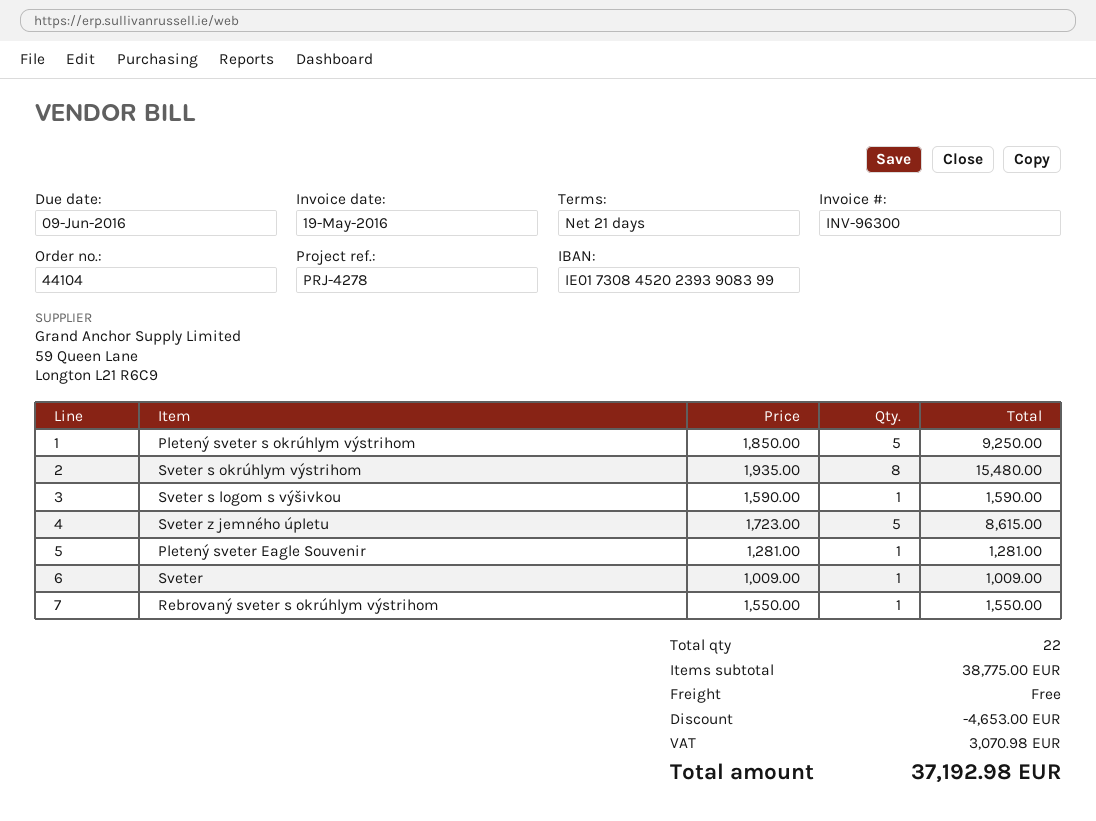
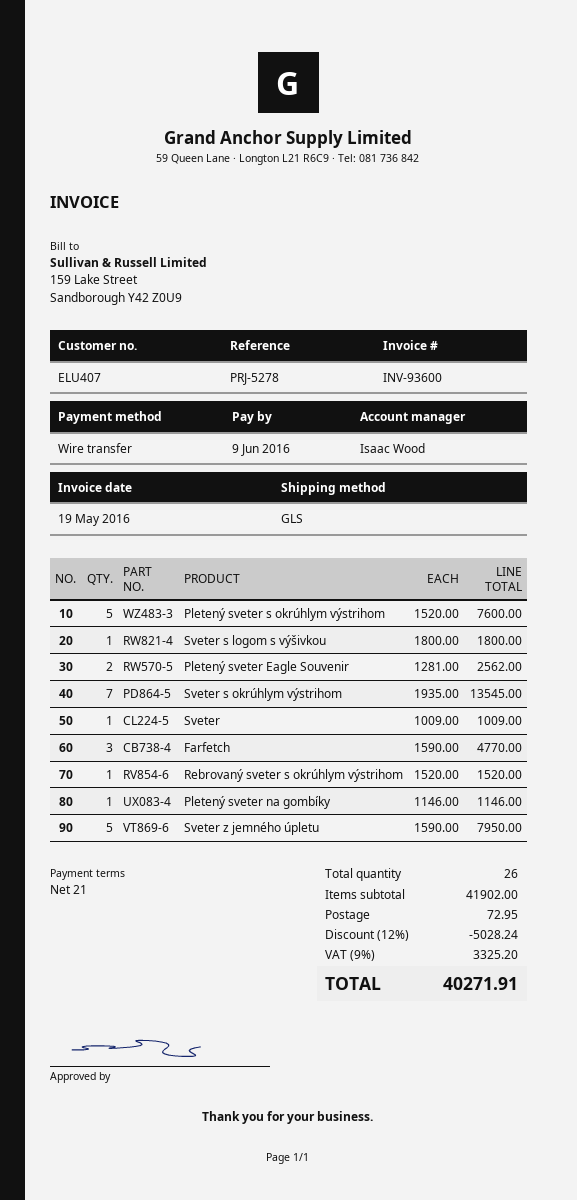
invoice number: INV-96300 -> INV-93600
reference: PRJ-4278 -> PRJ-5278
Pletený sveter s okrúhlym výstrihom: 5 x 1850.00 = 9250.00 -> 5 x 1520.00 = 7600.00
Sveter s okrúhlym výstrihom: 8 x 1935.00 = 15480.00 -> 7 x 1935.00 = 13545.00
Sveter s logom s výšivkou: 1 x 1590.00 = 1590.00 -> 1 x 1800.00 = 1800.00
Sveter z jemného úpletu: 5 x 1723.00 = 8615.00 -> 5 x 1590.00 = 7950.00
Pletený sveter Eagle Souvenir: 1 x 1281.00 = 1281.00 -> 2 x 1281.00 = 2562.00
Rebrovaný sveter s okrúhlym výstrihom: 1 x 1550.00 = 1550.00 -> 1 x 1520.00 = 1520.00
Farfetch: none -> 3 x 1590.00 = 4770.00
Pletený sveter na gombíky: none -> 1 x 1146.00 = 1146.00
total quantity: 22 -> 26
subtotal: 38775.00 -> 41902.00
discount: 4653.00 -> 5028.24
shipping: 0.00 -> 72.95
tax: 3070.98 -> 3325.20
total: 37192.98 -> 40271.91

